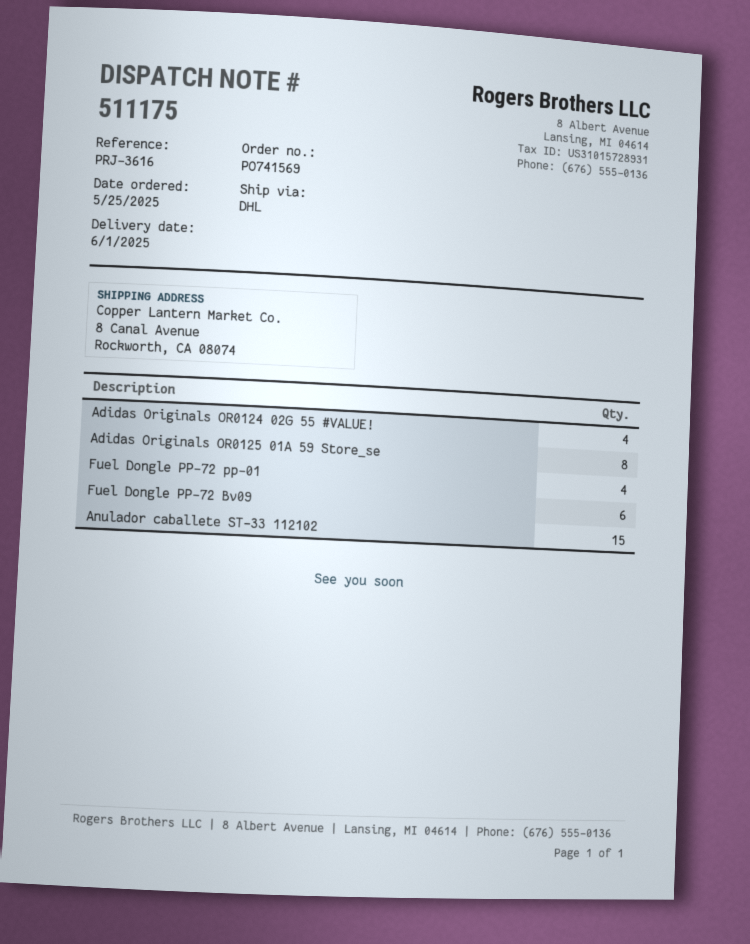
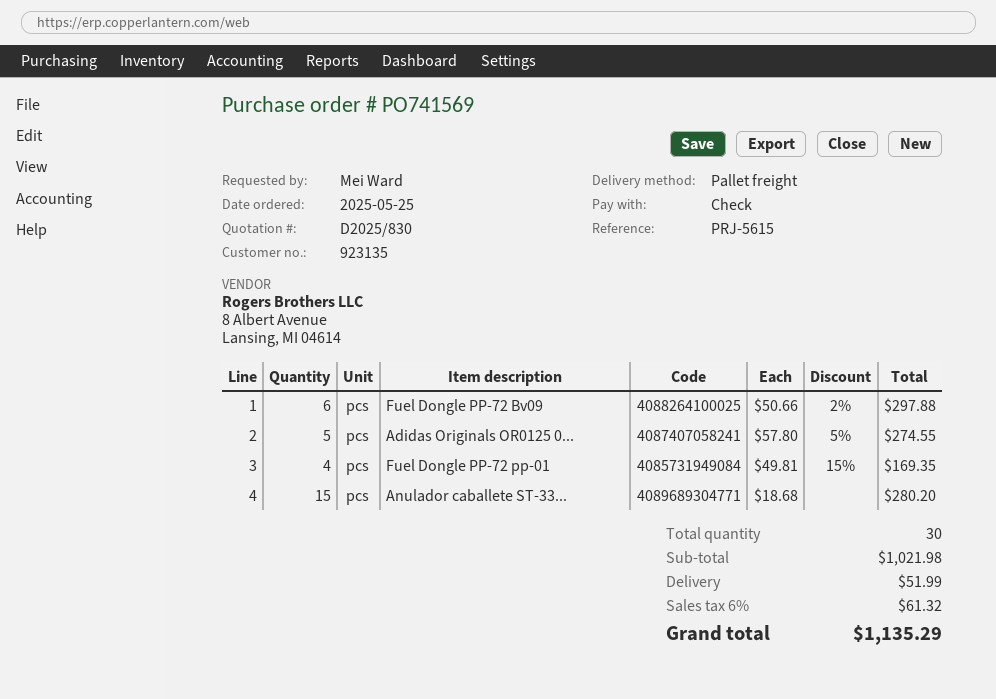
reference: PRJ-3616 -> PRJ-5615
shipping method: DHL -> pallet freight
Adidas Originals OR0124 02G 55 #VALUE!: 4 -> none
Adidas Originals OR0125 01A 59 Store_se: 8 -> 5

